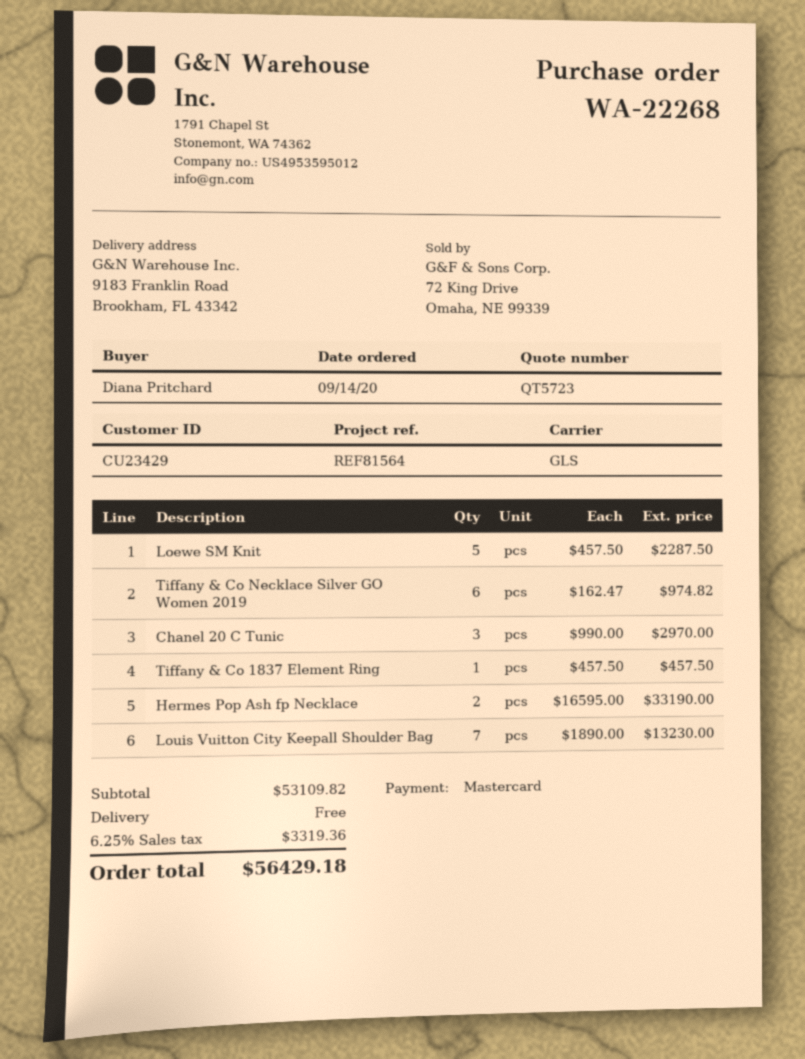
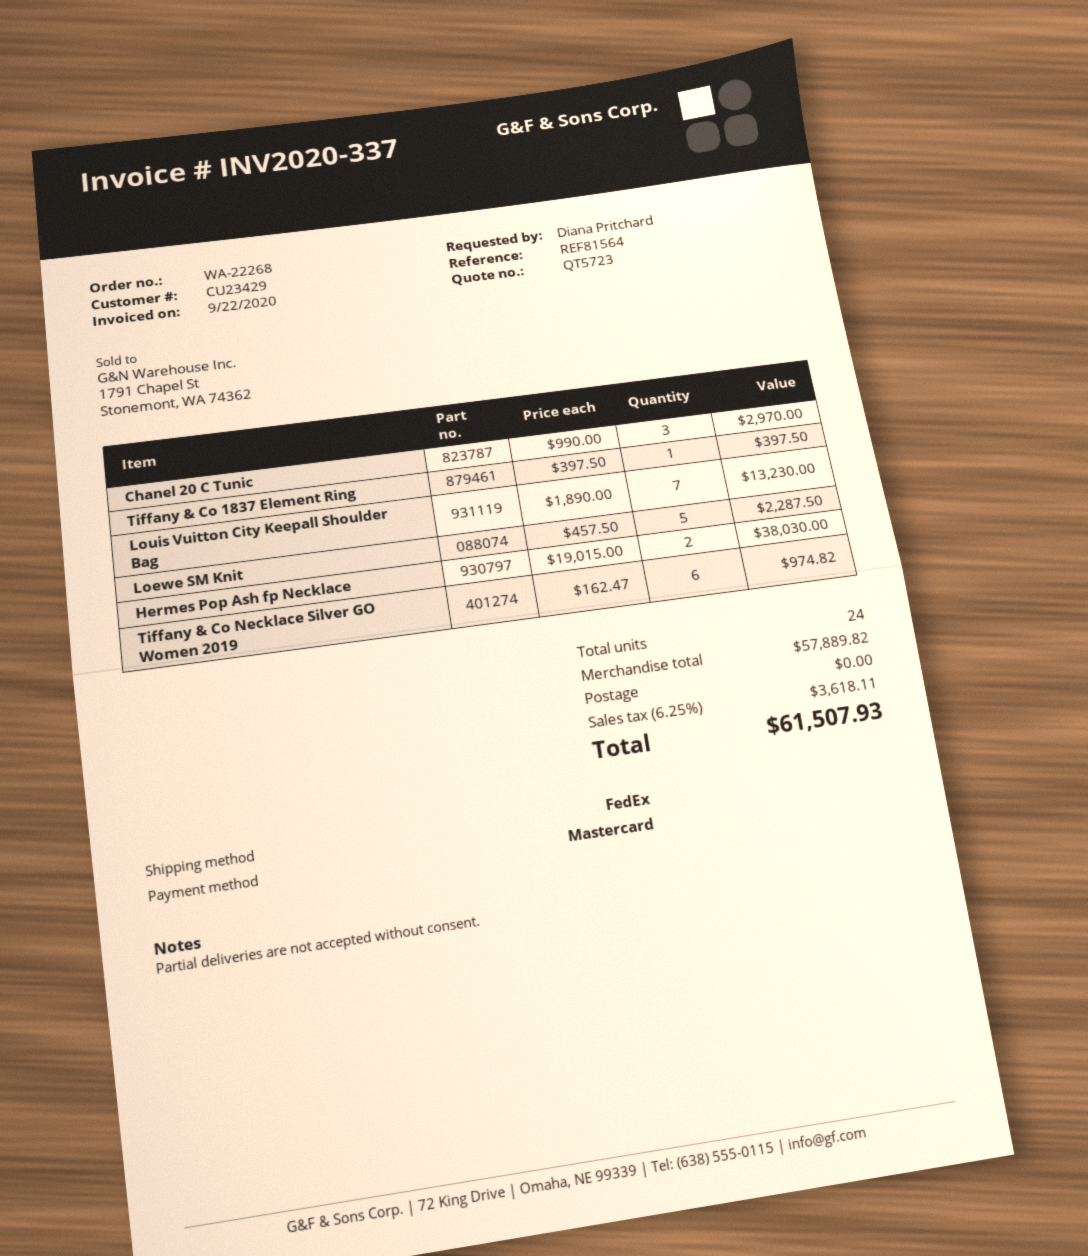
shipping method: GLS -> FedEx
Tiffany & Co 1837 Element Ring: 1 x 457.50 = 457.50 -> 1 x 397.50 = 397.50
Hermes Pop Ash fp Necklace: 2 x 16595.00 = 33190.00 -> 2 x 19015.00 = 38030.00
subtotal: 53109.82 -> 57889.82
tax: 6.25% = 3319.36 -> 6.25% = 3618.11
total: 56429.18 -> 61507.93

